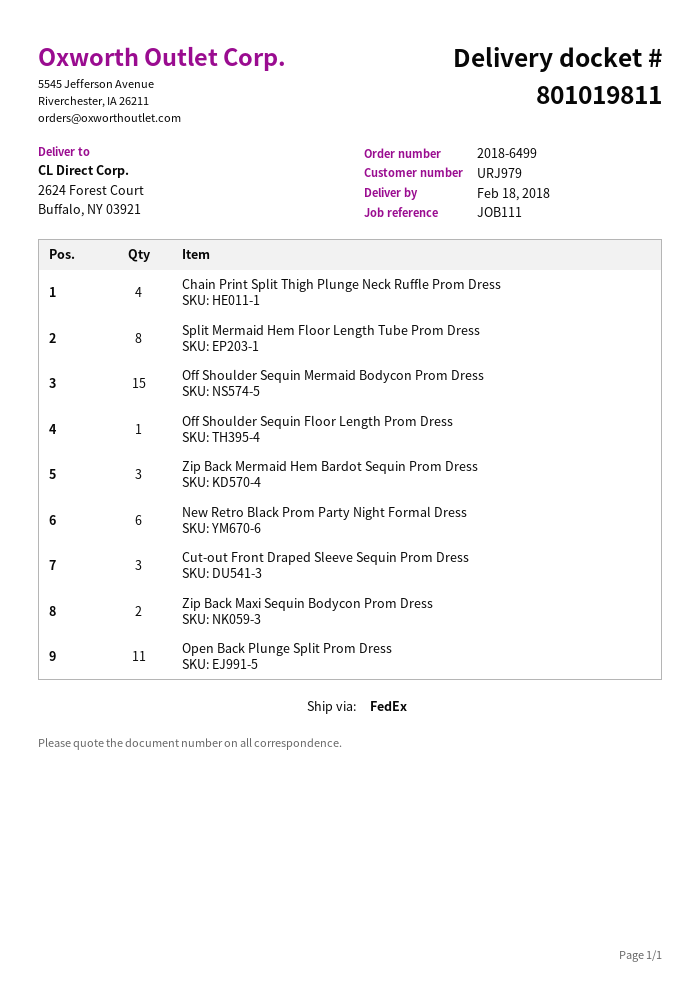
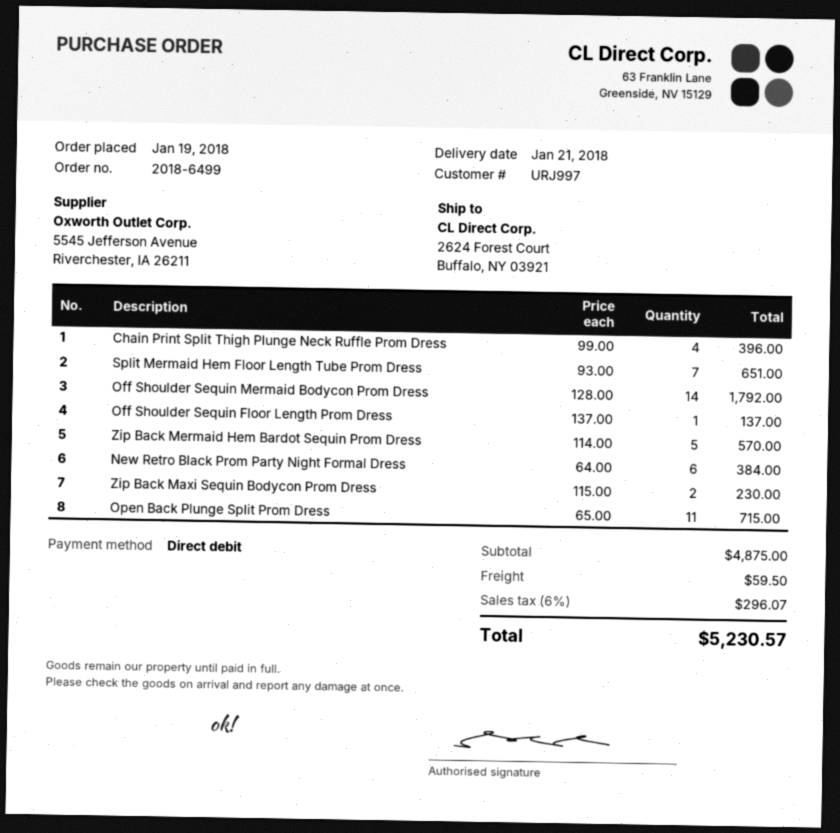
delivery date: 2018-02-18 -> 2018-01-21
customer number: URJ979 -> URJ997
Split Mermaid Hem Floor Length Tube Prom Dress: 8 -> 7
Off Shoulder Sequin Mermaid Bodycon Prom Dress: 15 -> 14
Zip Back Mermaid Hem Bardot Sequin Prom Dress: 3 -> 5
Cut-out Front Draped Sleeve Sequin Prom Dress: 3 -> none

